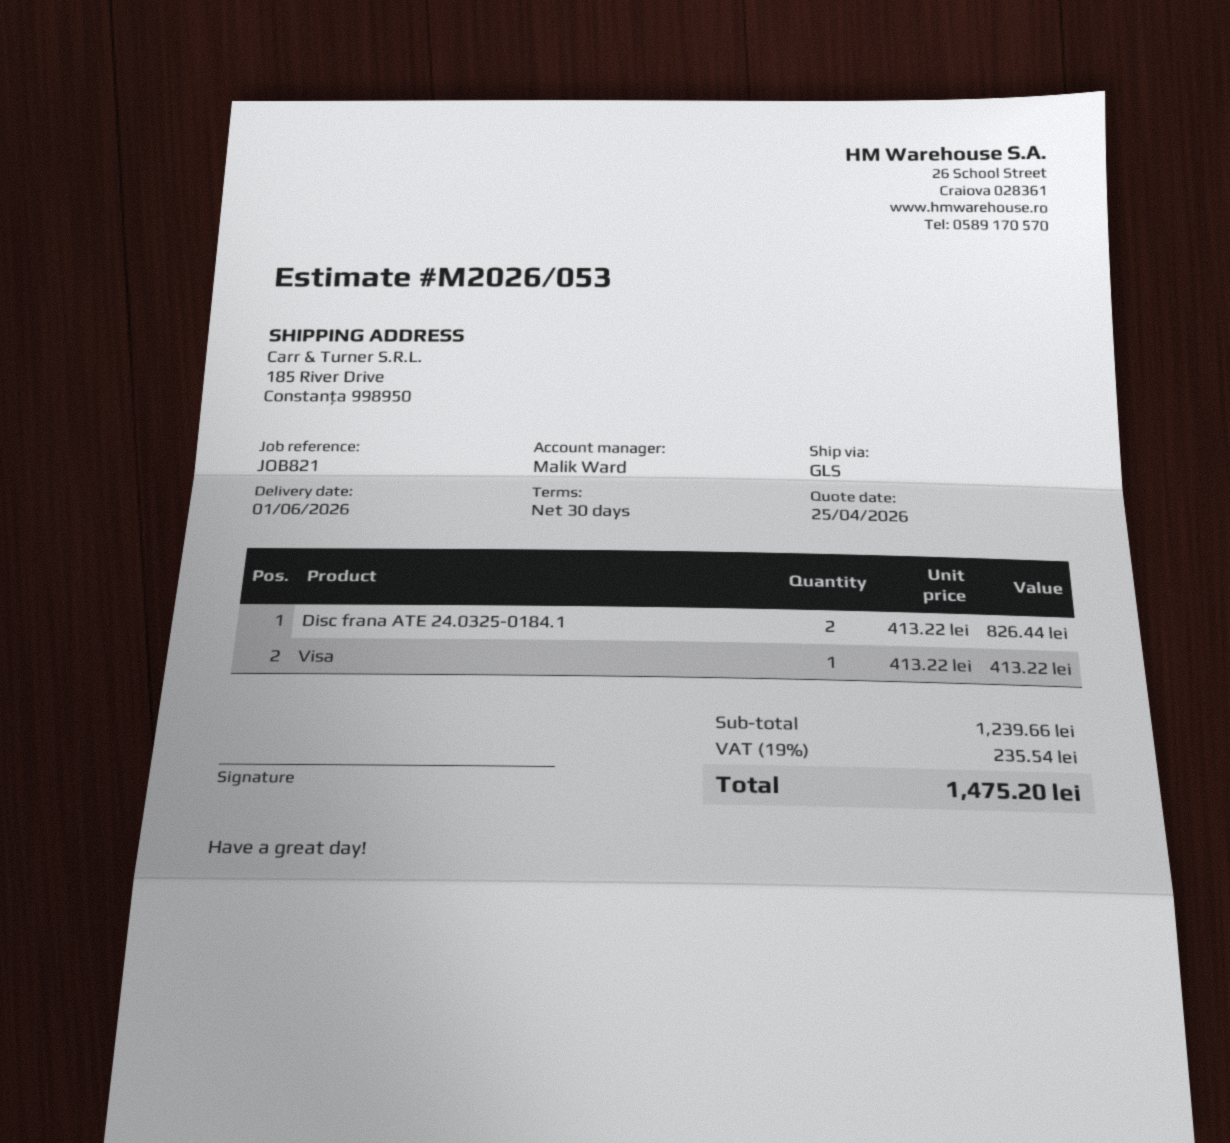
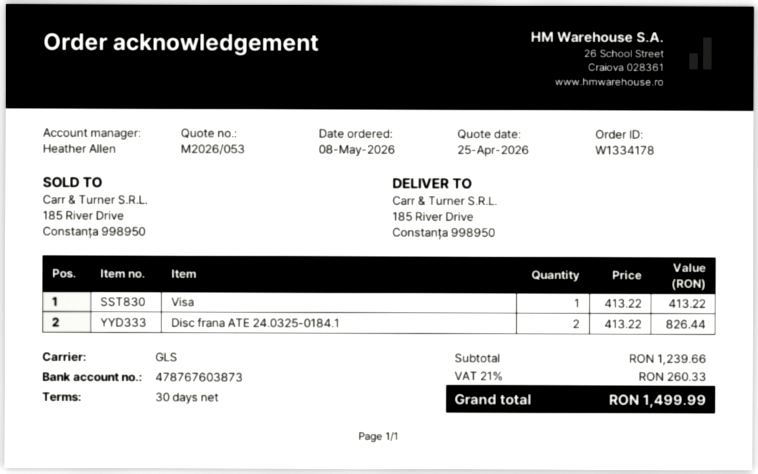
sales rep: Malik Ward -> Heather Allen
tax: 19% = 235.54 -> 21% = 260.33
total: 1475.20 -> 1499.99

